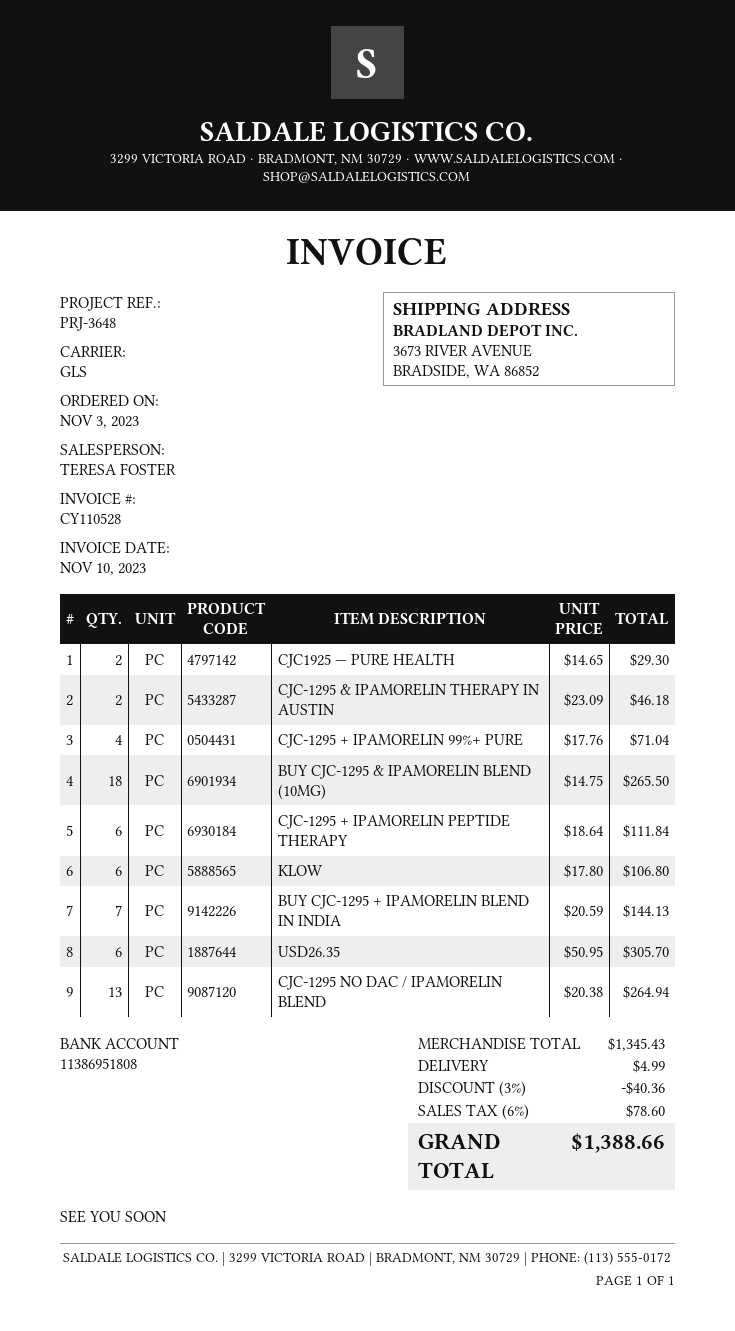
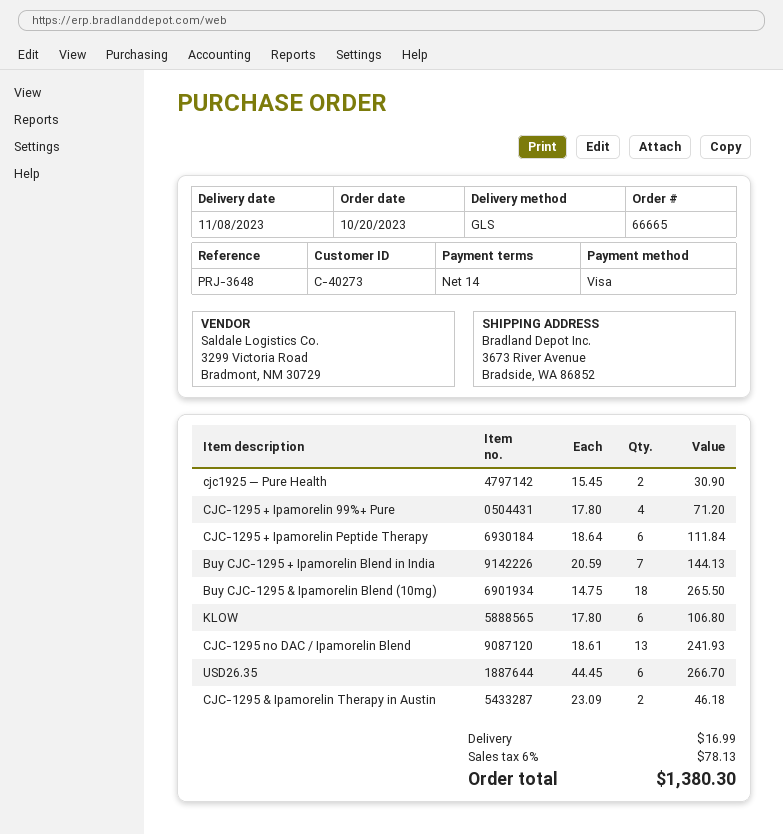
order date: 2023-11-03 -> 2023-10-20
CJC1925 — PURE HEALTH: 2 x 14.65 = 29.30 -> 2 x 15.45 = 30.90
CJC-1295 + IPAMORELIN 99%+ PURE: 4 x 17.76 = 71.04 -> 4 x 17.80 = 71.20
USD26.35: 6 x 50.95 = 305.70 -> 6 x 44.45 = 266.70
CJC-1295 NO DAC / IPAMORELIN BLEND: 13 x 20.38 = 264.94 -> 13 x 18.61 = 241.93
discount: 3% = 40.36 -> none
shipping: 4.99 -> 16.99
tax: 6% = 78.60 -> 6% = 78.13
total: 1388.66 -> 1380.30

